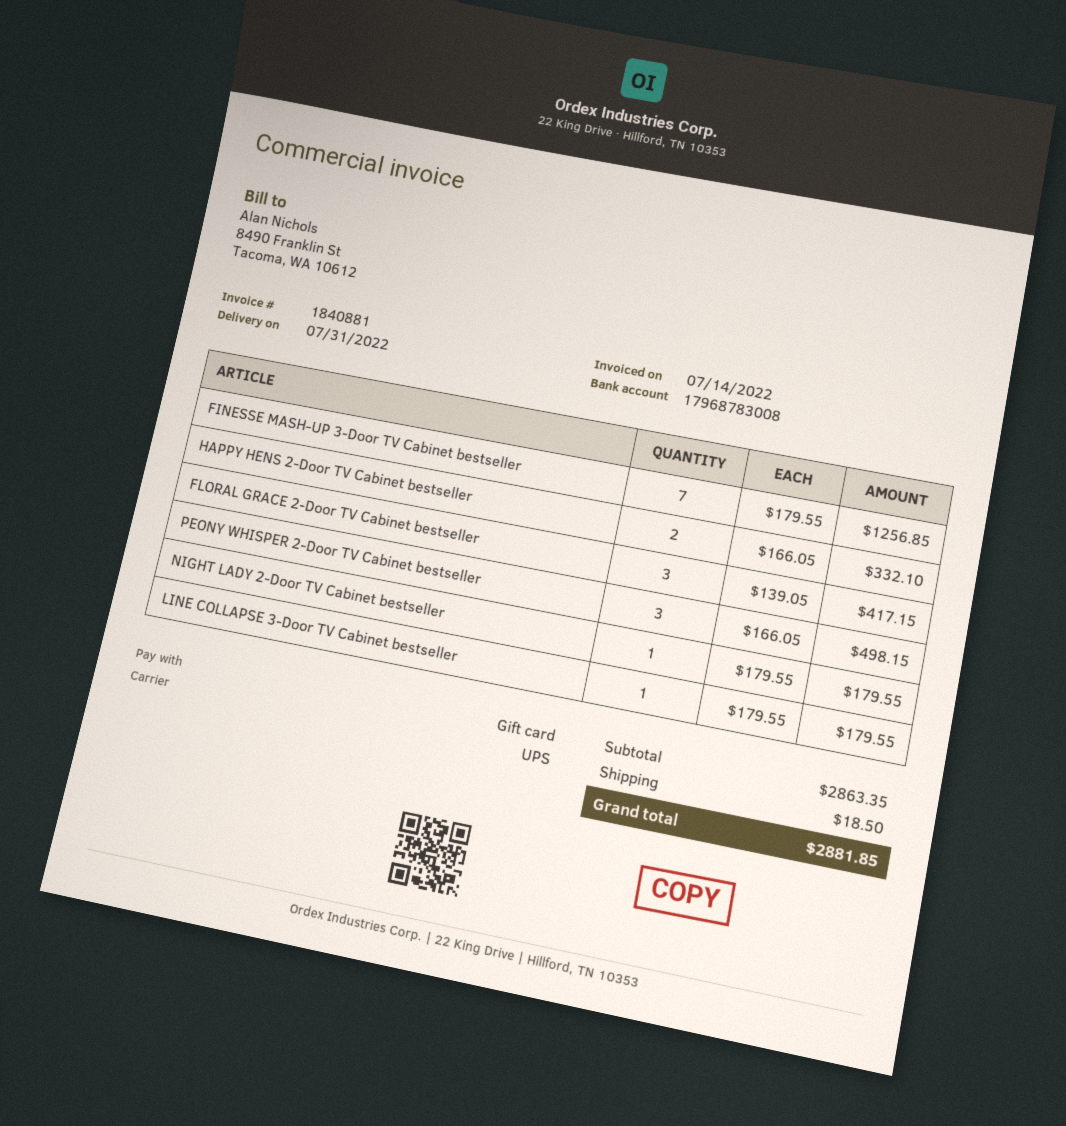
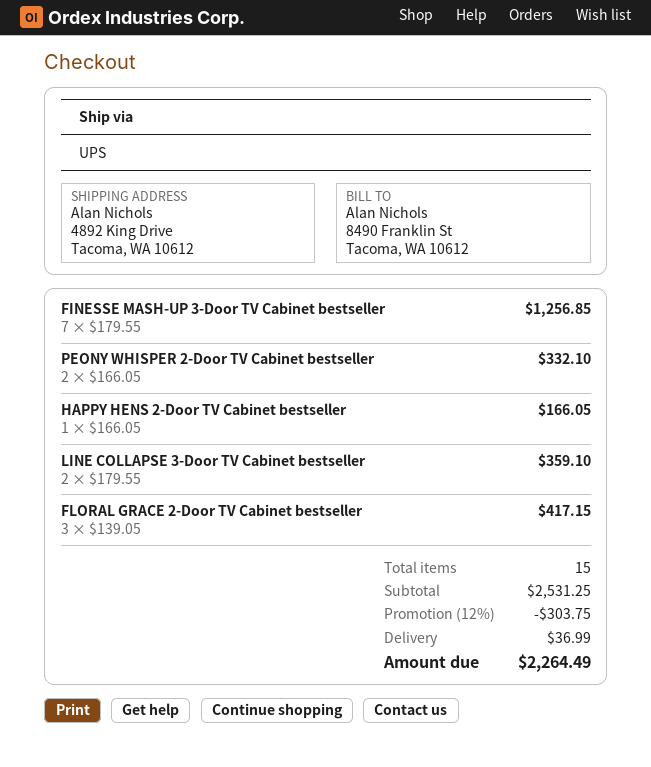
HAPPY HENS 2-Door TV Cabinet bestseller: 2 x 166.05 = 332.10 -> 1 x 166.05 = 166.05
PEONY WHISPER 2-Door TV Cabinet bestseller: 3 x 166.05 = 498.15 -> 2 x 166.05 = 332.10
NIGHT LADY 2-Door TV Cabinet bestseller: 1 x 179.55 = 179.55 -> none
LINE COLLAPSE 3-Door TV Cabinet bestseller: 1 x 179.55 = 179.55 -> 2 x 179.55 = 359.10
subtotal: 2863.35 -> 2531.25
discount: none -> 12% = 303.75
shipping: 18.50 -> 36.99
total: 2881.85 -> 2264.49

